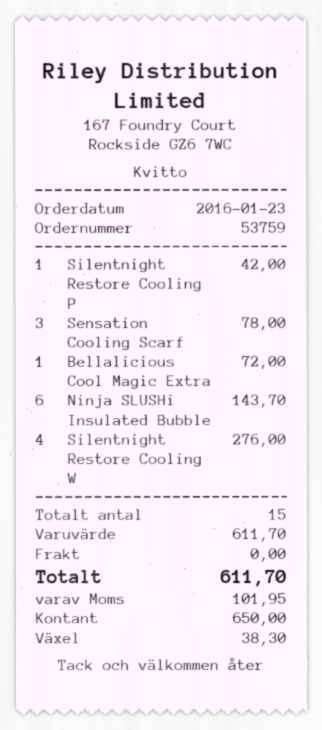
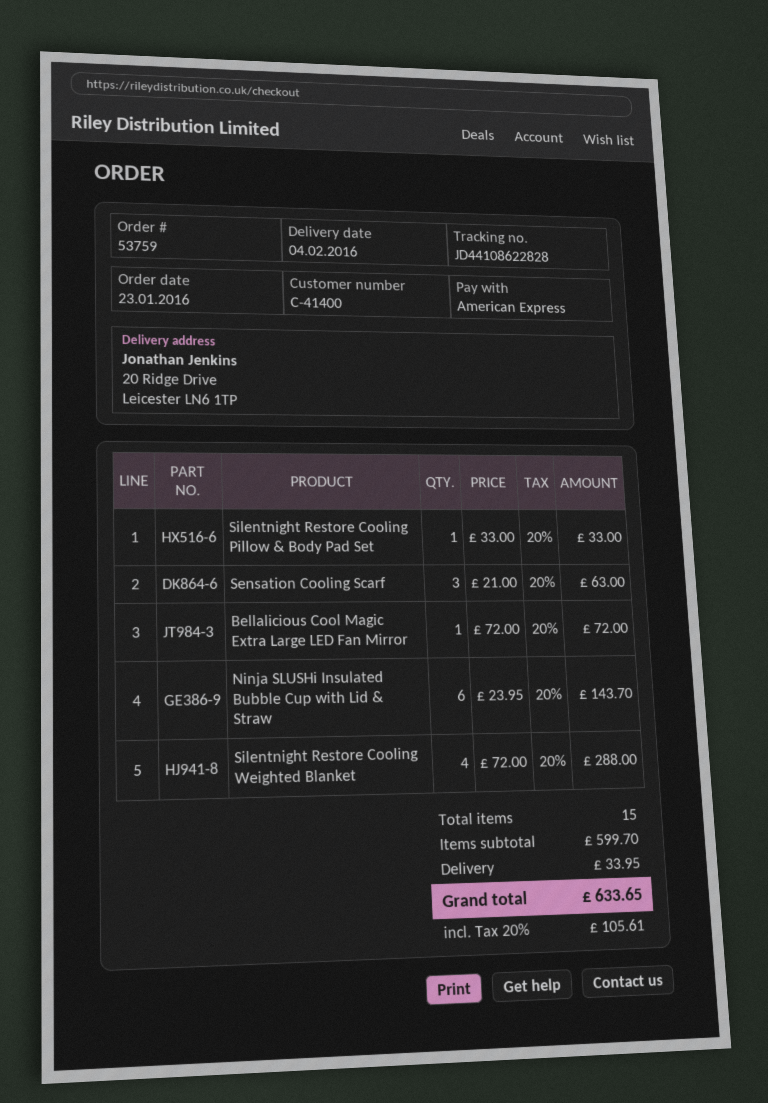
payment method: cash -> American Express
Silentnight Restore Cooling P: 1 for 42.00 -> 1 for 33.00
Sensation Cooling Scarf: 3 for 78.00 -> 3 for 63.00
Silentnight Restore Cooling W: 4 for 276.00 -> 4 for 288.00
subtotal: 611.70 -> 599.70
shipping: 0.00 -> 33.95
tax: 101.95 -> 105.61
total: 611.70 -> 633.65

